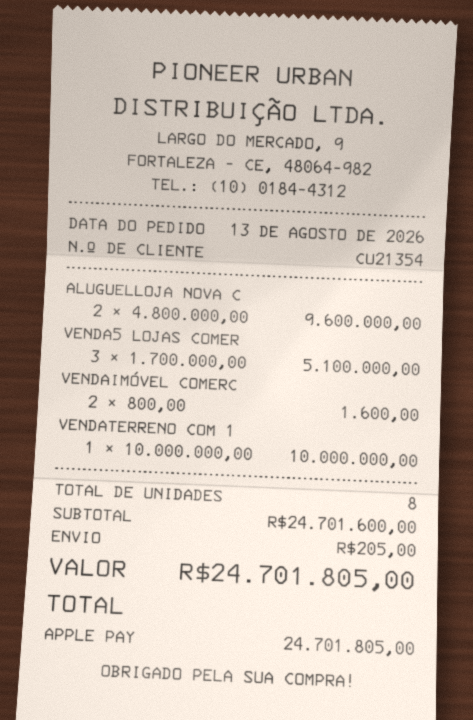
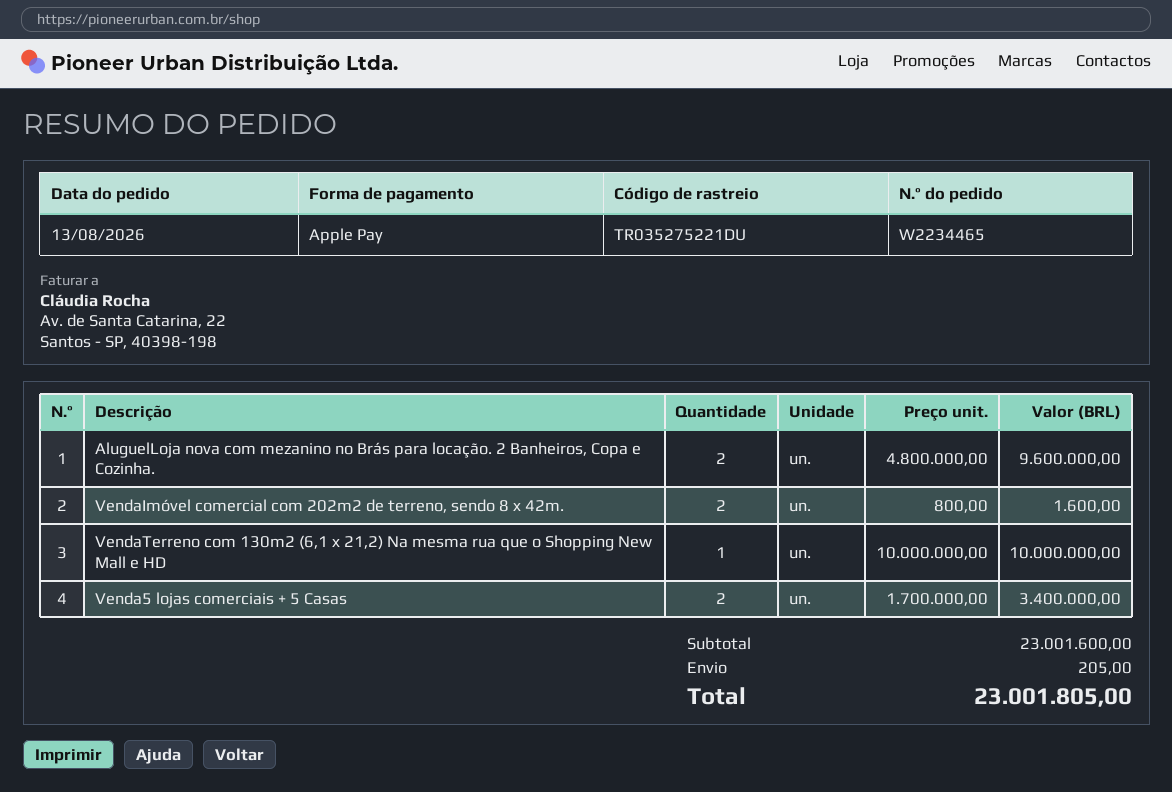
VENDA5 LOJAS COMER: 3 x 1700000.00 = 5100000.00 -> 2 x 1700000.00 = 3400000.00
subtotal: 24701600.00 -> 23001600.00
total: 24701805.00 -> 23001805.00

